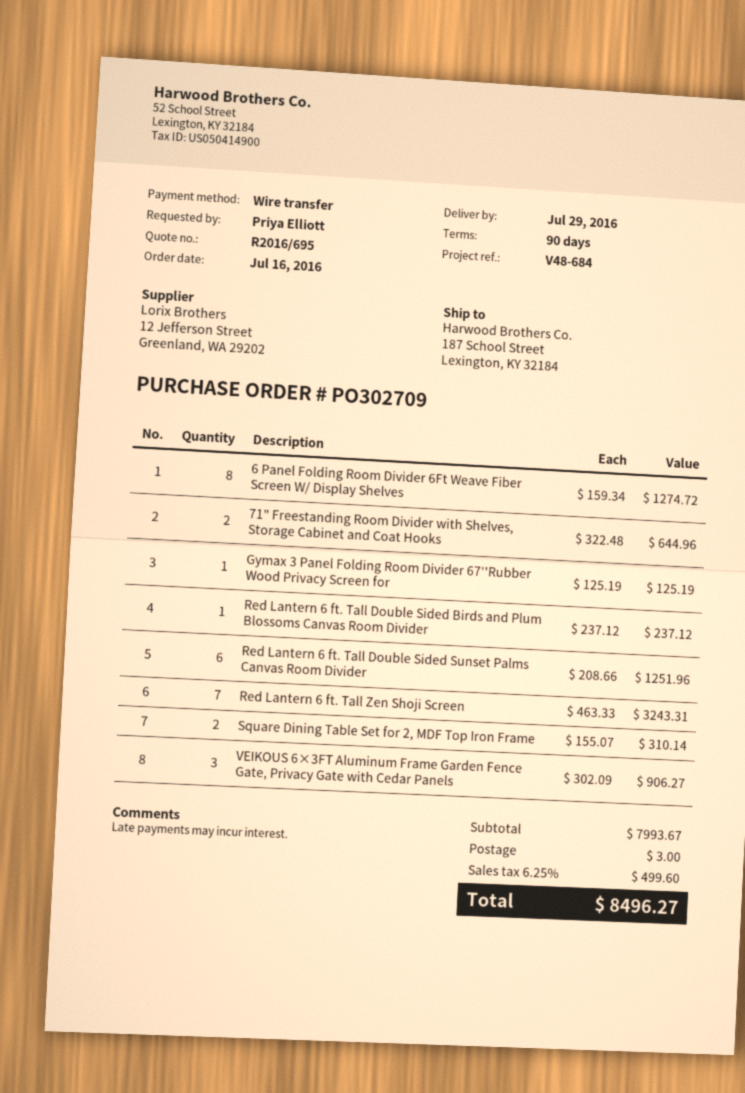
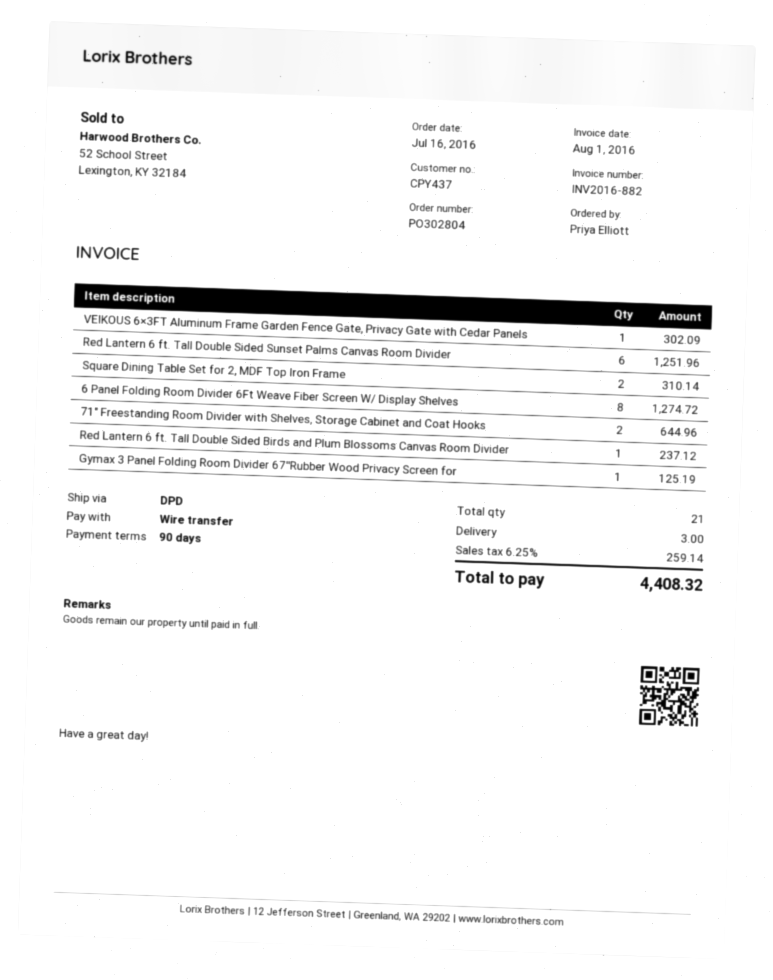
order number: PO302709 -> PO302804
Red Lantern 6 ft. Tall Zen Shoji Screen: 7 for 3243.31 -> none
VEIKOUS 6×3FT Aluminum Frame Garden Fence Gate, Privacy Gate with Cedar Panels: 3 for 906.27 -> 1 for 302.09
tax: 6.25% = 499.60 -> 6.25% = 259.14
total: 8496.27 -> 4408.32

